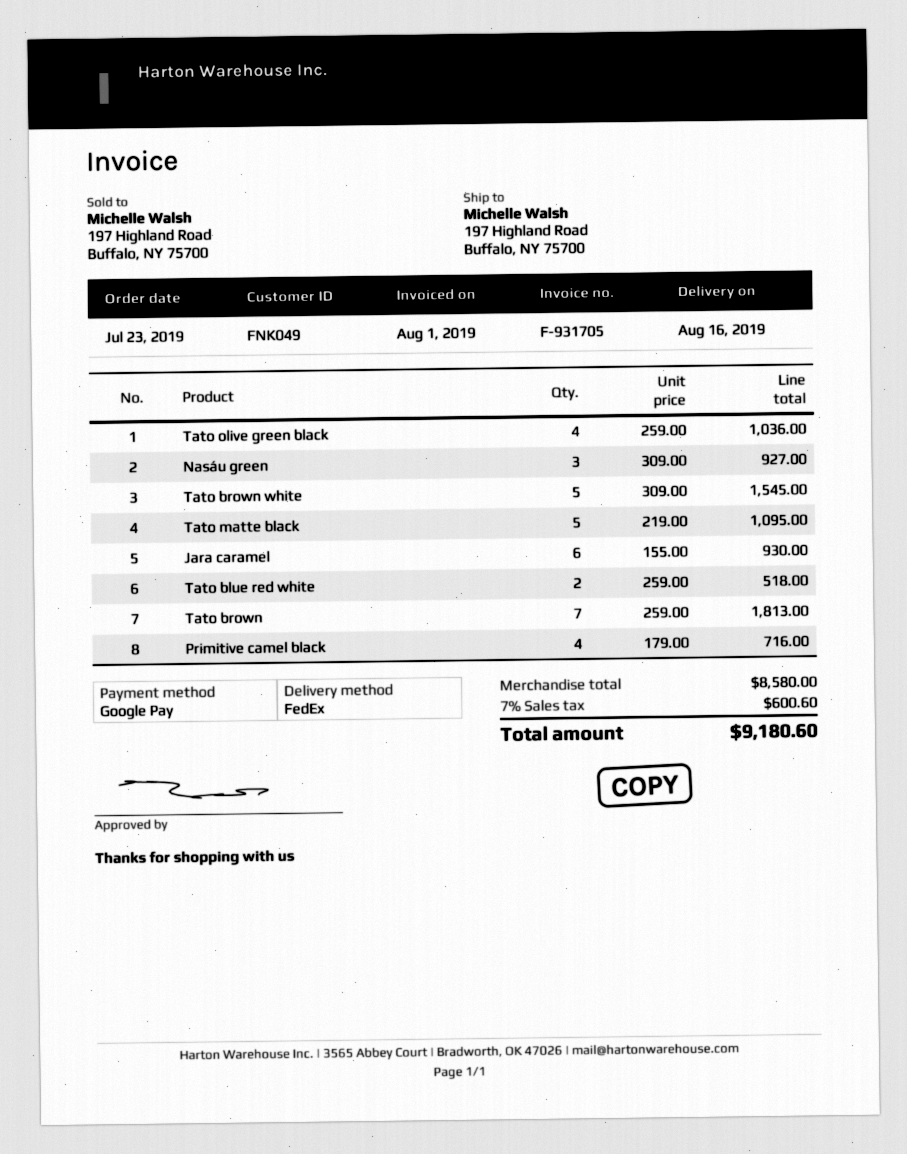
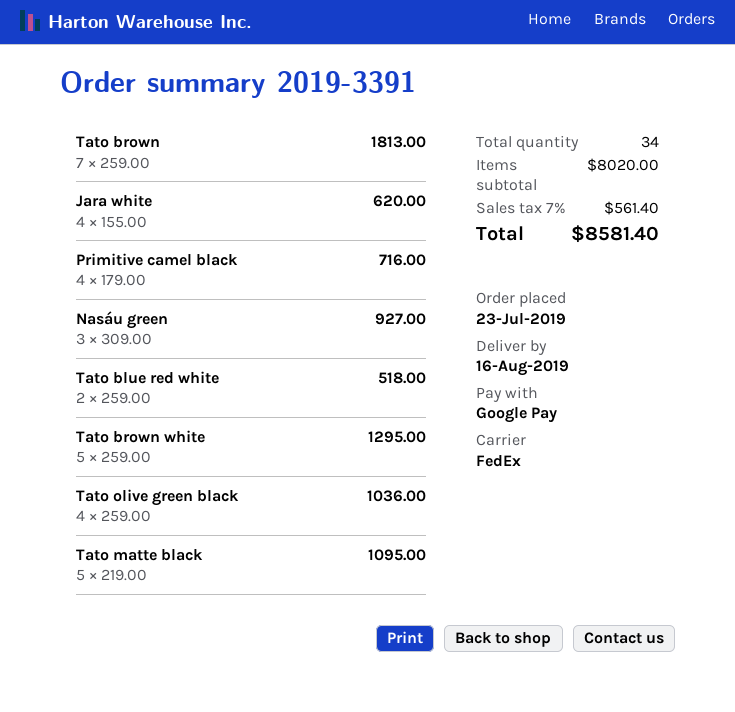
Tato brown white: 5 x 309.00 = 1545.00 -> 5 x 259.00 = 1295.00
Jara caramel: 6 x 155.00 = 930.00 -> none
Jara white: none -> 4 x 155.00 = 620.00
subtotal: 8580.00 -> 8020.00
tax: 7% = 600.60 -> 7% = 561.40
total: 9180.60 -> 8581.40

